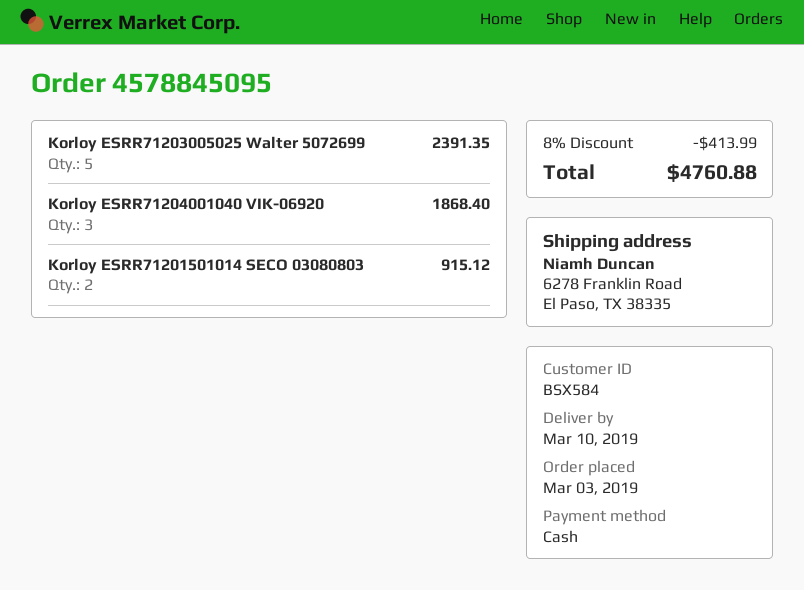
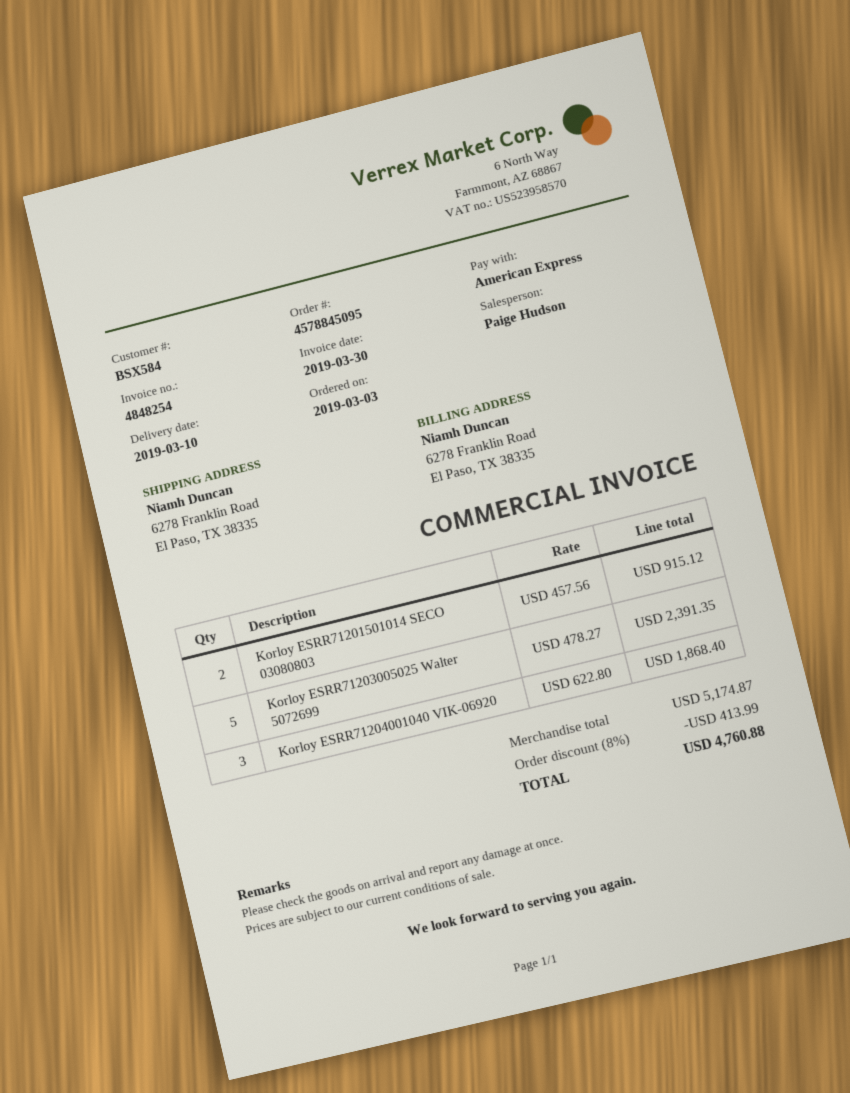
payment method: cash -> American Express

